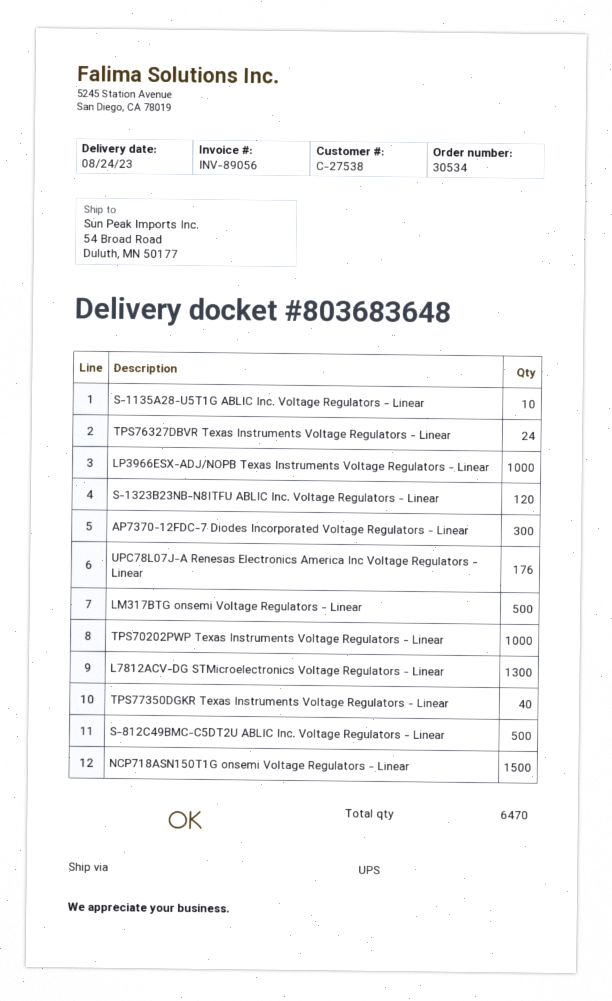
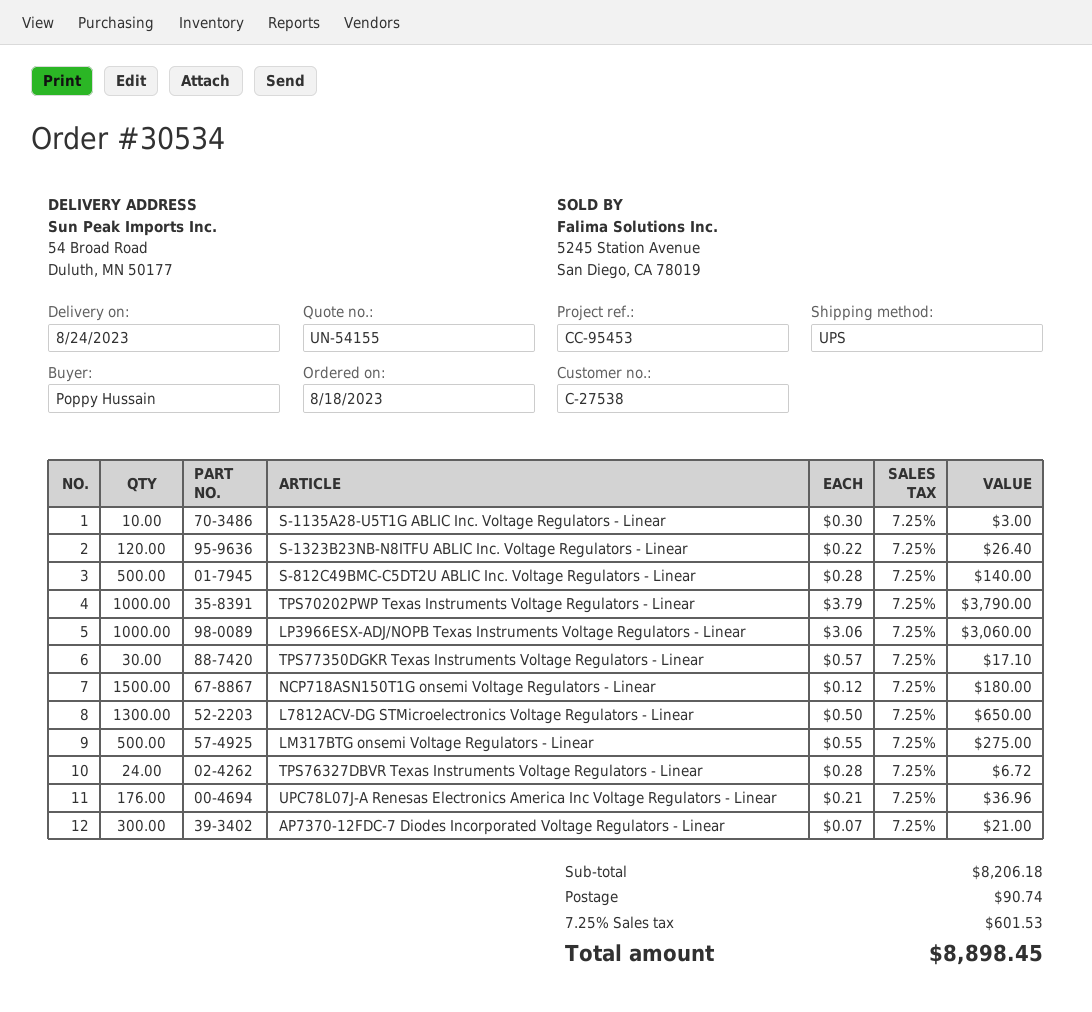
TPS77350DGKR Texas Instruments Voltage Regulators - Linear: 40 -> 30

